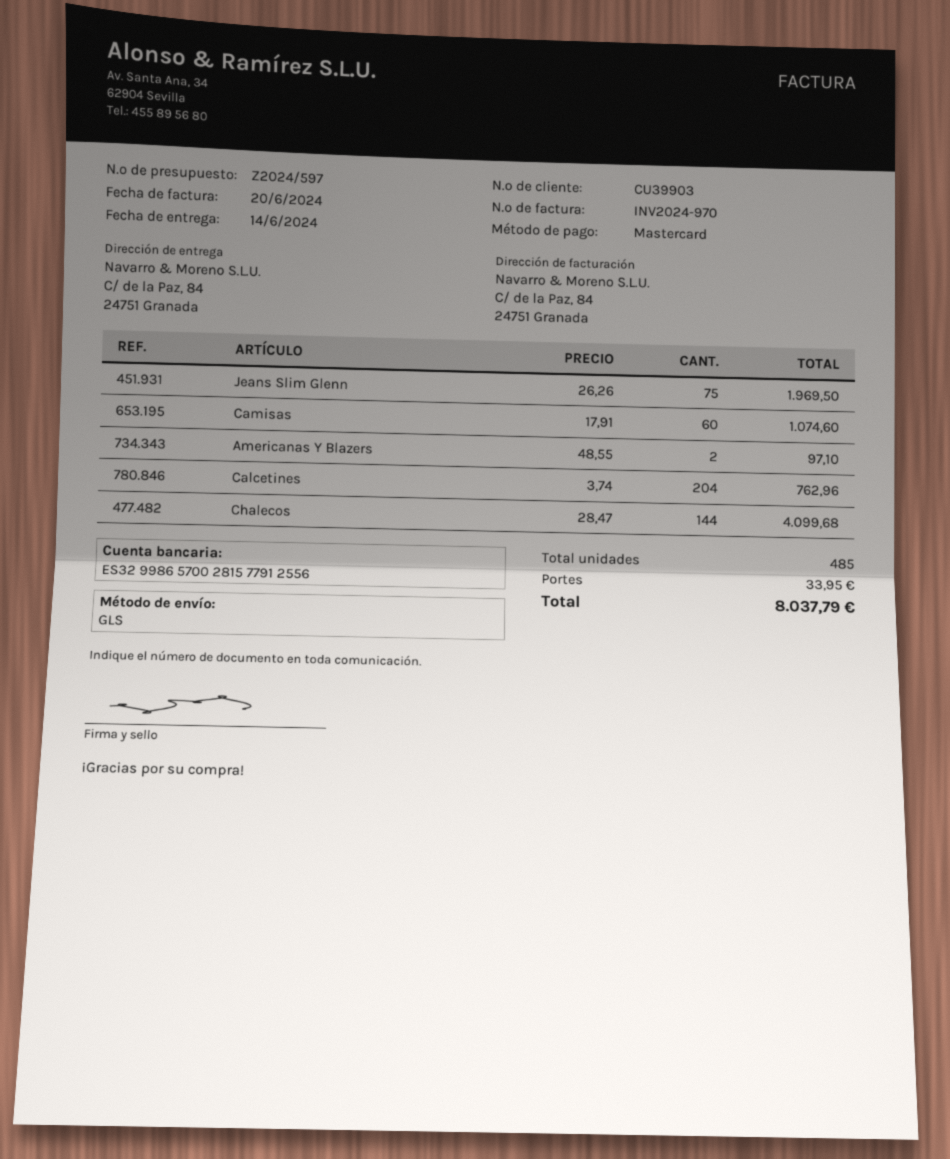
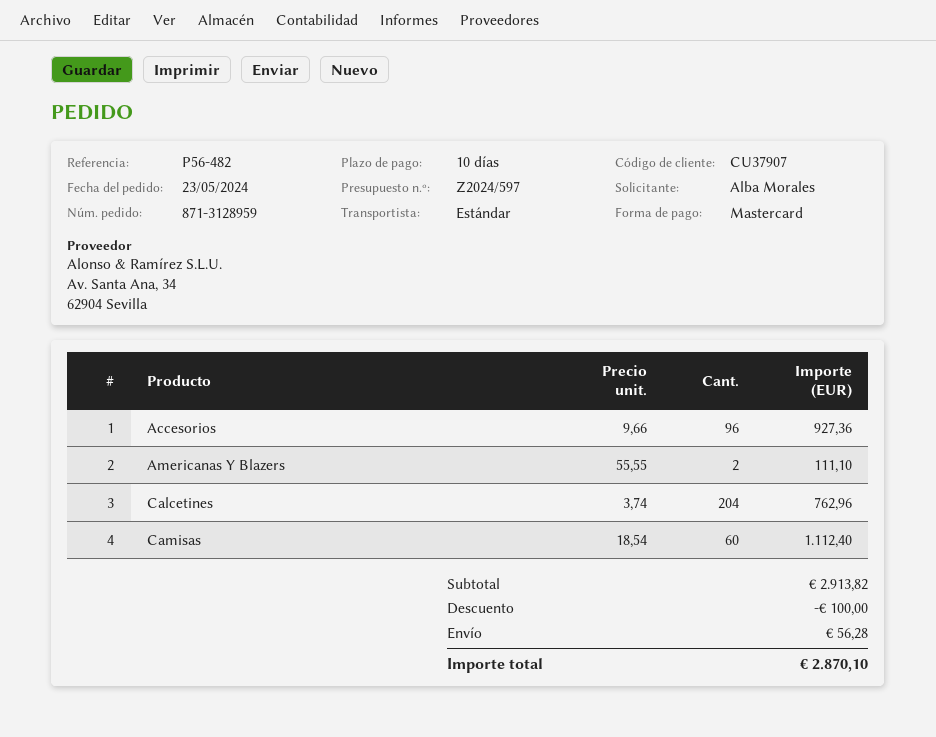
customer number: CU39903 -> CU37907
shipping method: GLS -> standard
Jeans Slim Glenn: 75 x 26.26 = 1969.50 -> none
Camisas: 60 x 17.91 = 1074.60 -> 60 x 18.54 = 1112.40
Americanas Y Blazers: 2 x 48.55 = 97.10 -> 2 x 55.55 = 111.10
Chalecos: 144 x 28.47 = 4099.68 -> none
Accesorios: none -> 96 x 9.66 = 927.36
discount: none -> 100.00
shipping: 33.95 -> 56.28
total: 8037.79 -> 2870.10

